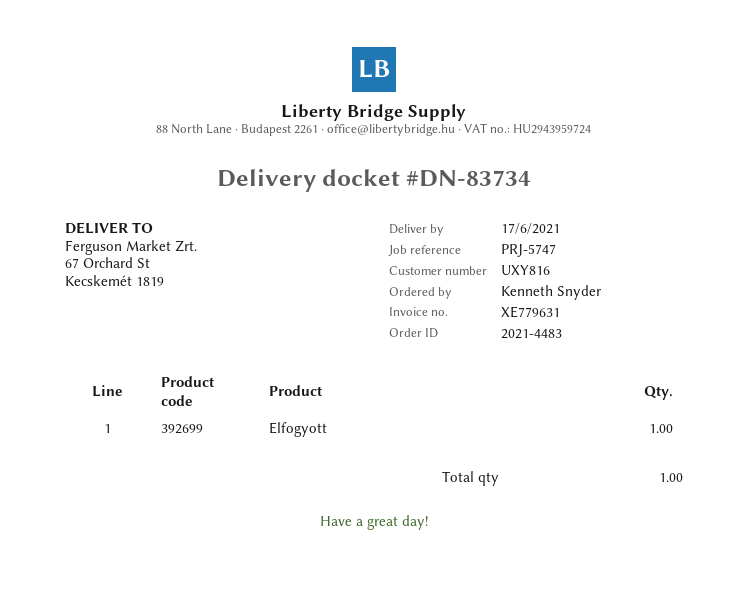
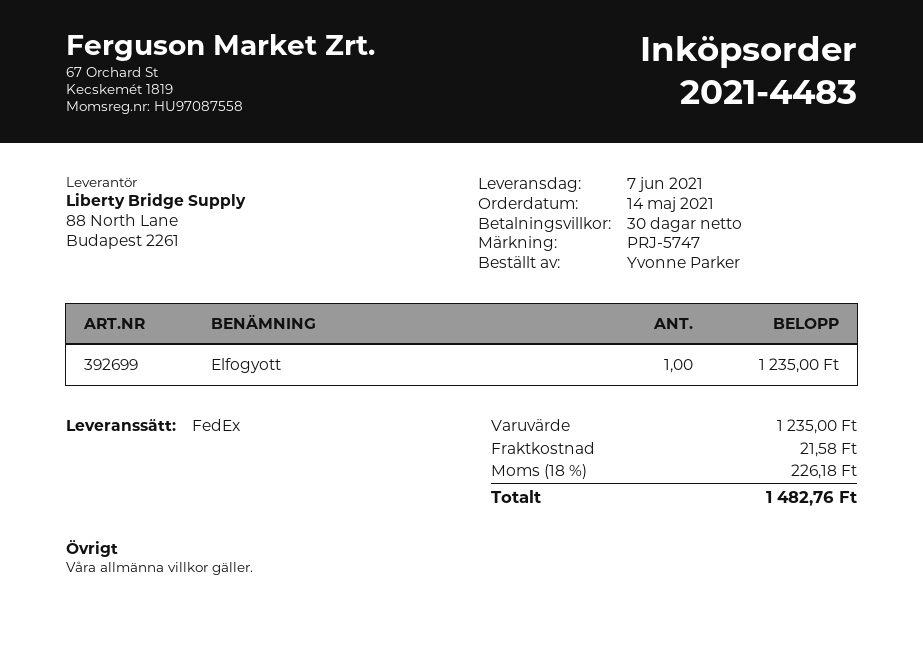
delivery date: 2021-06-17 -> 2021-06-07
ordered by: Kenneth Snyder -> Yvonne Parker

